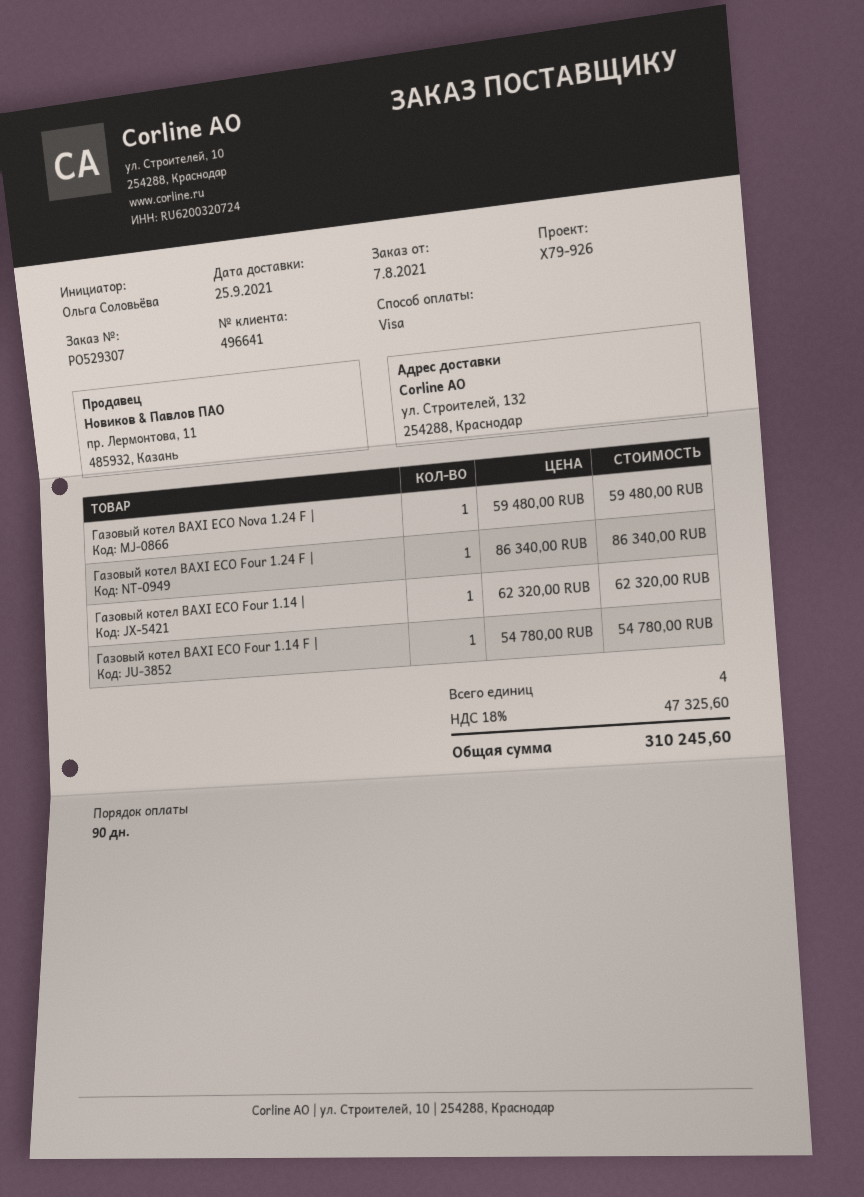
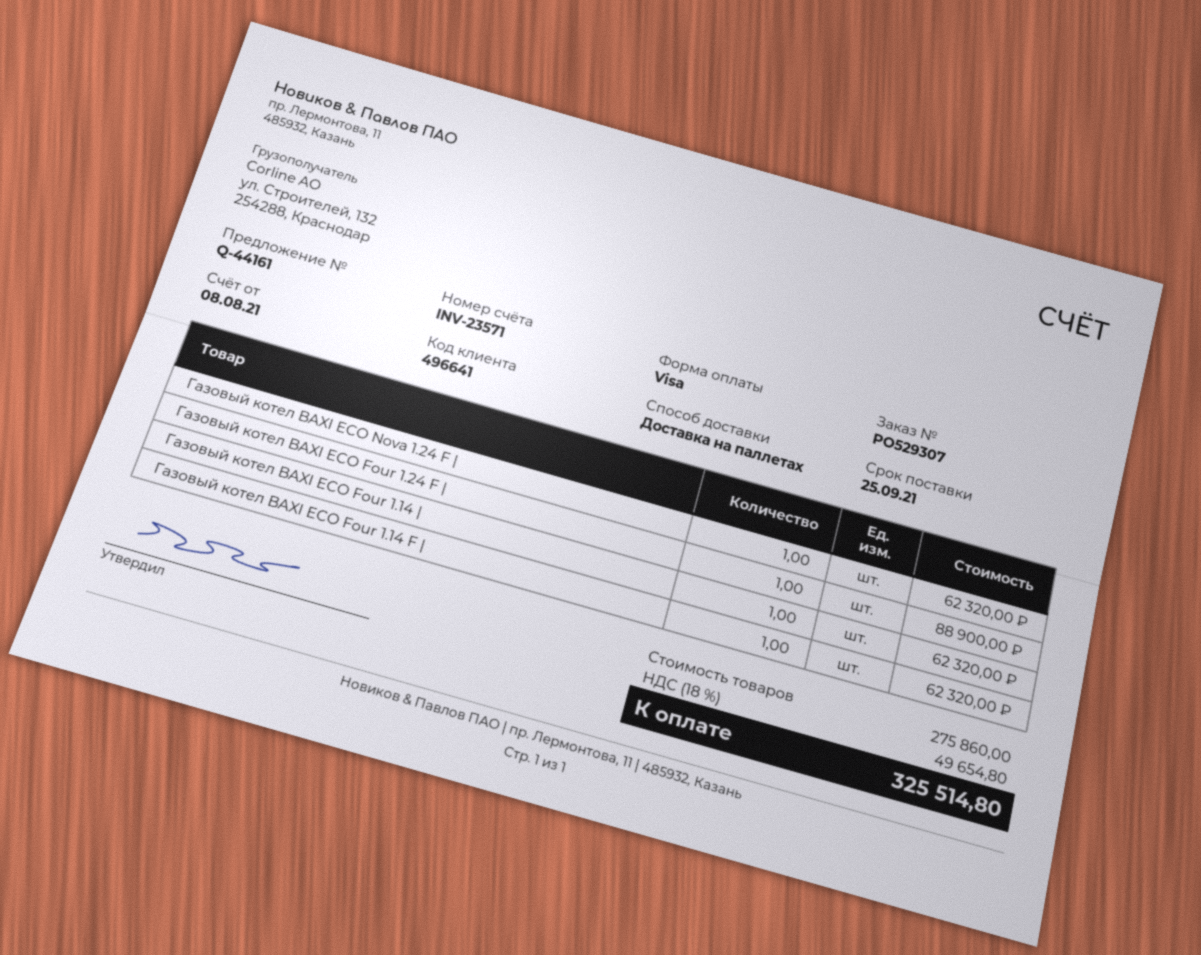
Газовый котел BAXI ECO Nova 1.24 F |: 1 for 59480.00 -> 1 for 62320.00
Газовый котел BAXI ECO Four 1.24 F |: 1 for 86340.00 -> 1 for 88900.00
Газовый котел BAXI ECO Four 1.14 F |: 1 for 54780.00 -> 1 for 62320.00
tax: 18% = 47325.60 -> 18% = 49654.80
total: 310245.60 -> 325514.80

